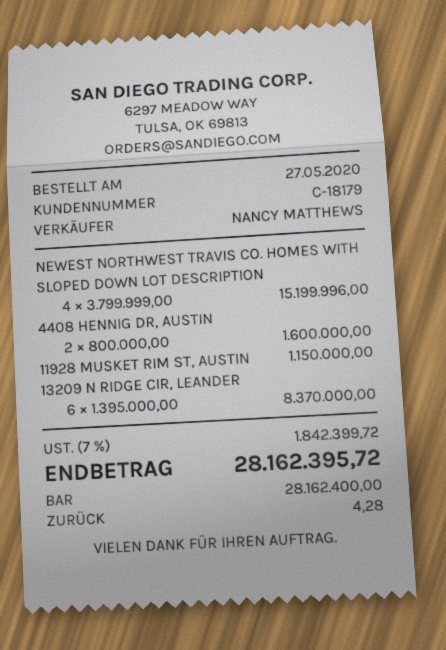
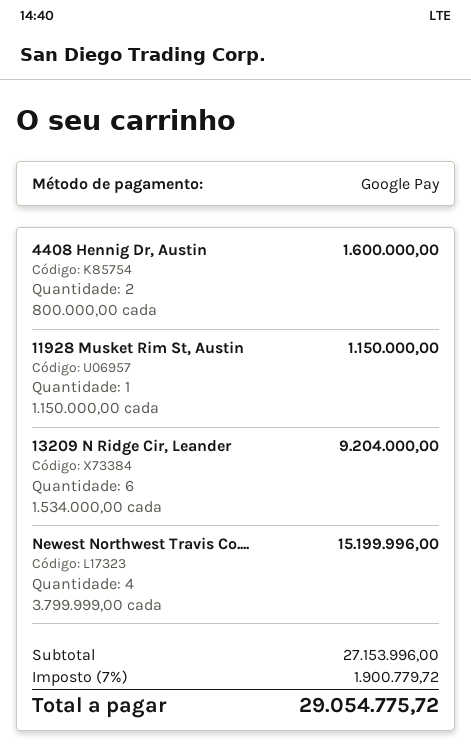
payment method: cash -> Google Pay
13209 N RIDGE CIR, LEANDER: 6 x 1395000.00 = 8370000.00 -> 6 x 1534000.00 = 9204000.00
tax: 7% = 1842399.72 -> 7% = 1900779.72
total: 28162395.72 -> 29054775.72

